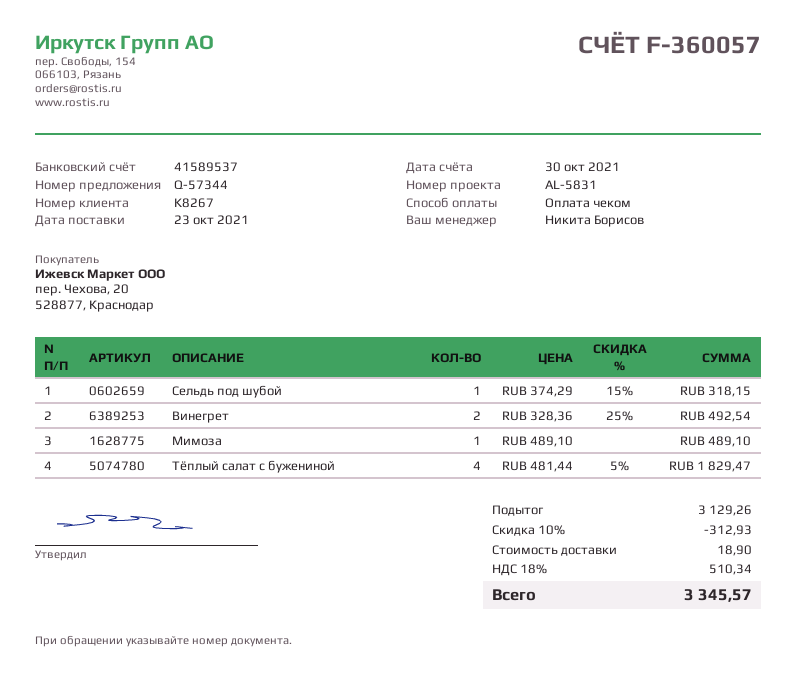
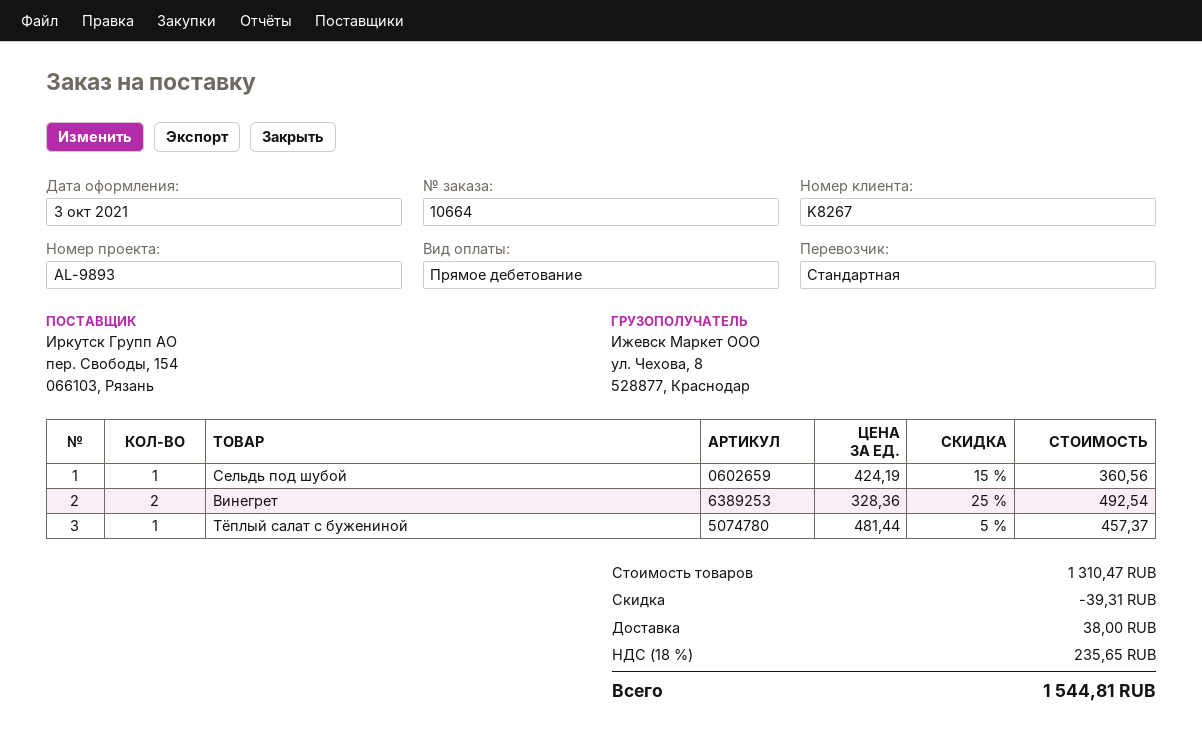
reference: AL-5831 -> AL-9893
payment method: cheque -> direct debit
Сельдь под шубой: 1 x 374.29 - 15% = 318.15 -> 1 x 424.19 - 15% = 360.56
Мимоза: 1 x 489.10 = 489.10 -> none
Тёплый салат с бужениной: 4 x 481.44 - 5% = 1829.47 -> 1 x 481.44 - 5% = 457.37
subtotal: 3129.26 -> 1310.47
discount: 312.93 -> 39.31
shipping: 18.90 -> 38.00
tax: 18% = 510.34 -> 18% = 235.65
total: 3345.57 -> 1544.81

